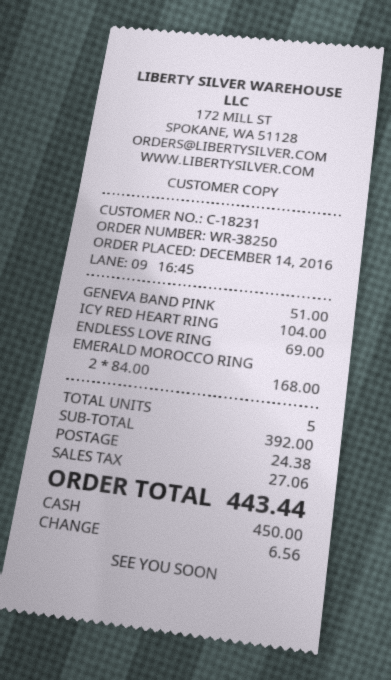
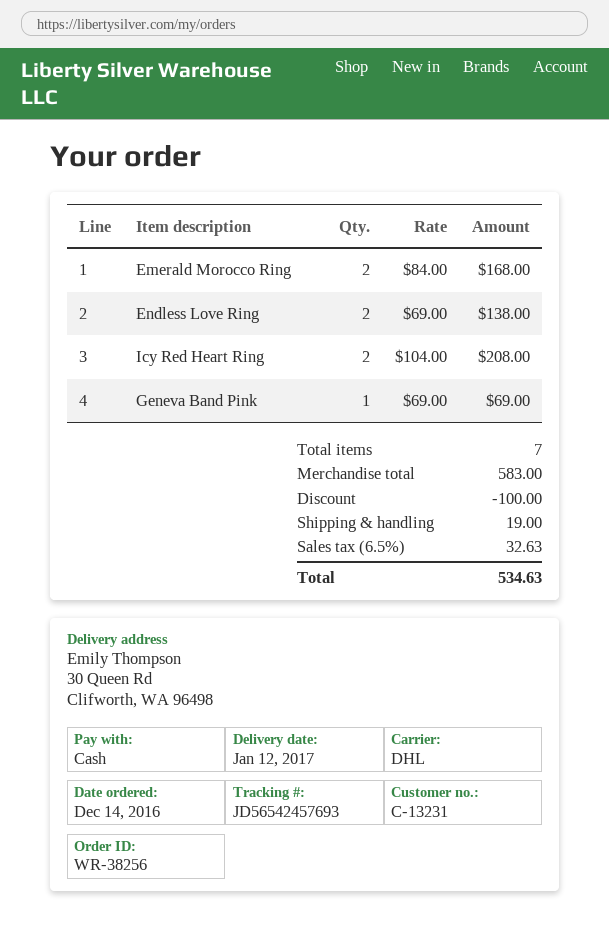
order number: WR-38250 -> WR-38256
customer number: C-18231 -> C-13231
GENEVA BAND PINK: 1 x 51.00 = 51.00 -> 1 x 69.00 = 69.00
ICY RED HEART RING: 1 x 104.00 = 104.00 -> 2 x 104.00 = 208.00
ENDLESS LOVE RING: 1 x 69.00 = 69.00 -> 2 x 69.00 = 138.00
total quantity: 5 -> 7
subtotal: 392.00 -> 583.00
discount: none -> 100.00
shipping: 24.38 -> 19.00
tax: 27.06 -> 32.63
total: 443.44 -> 534.63

